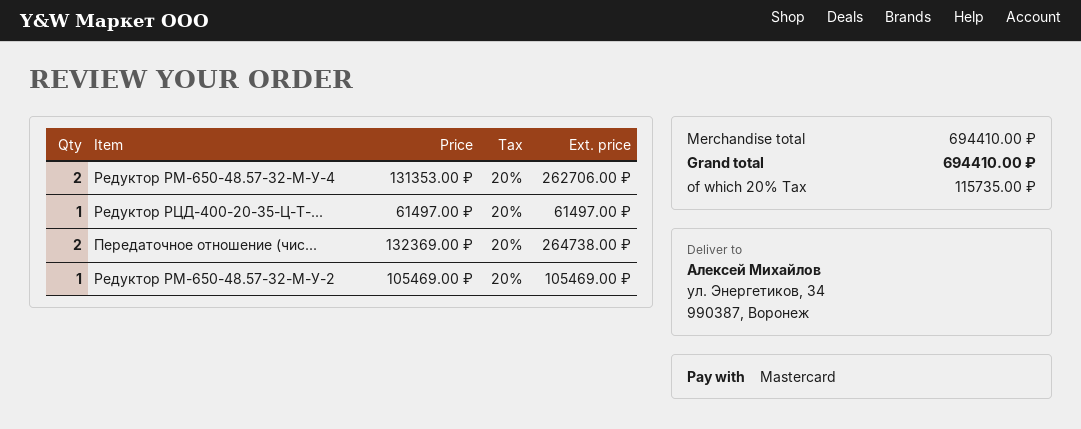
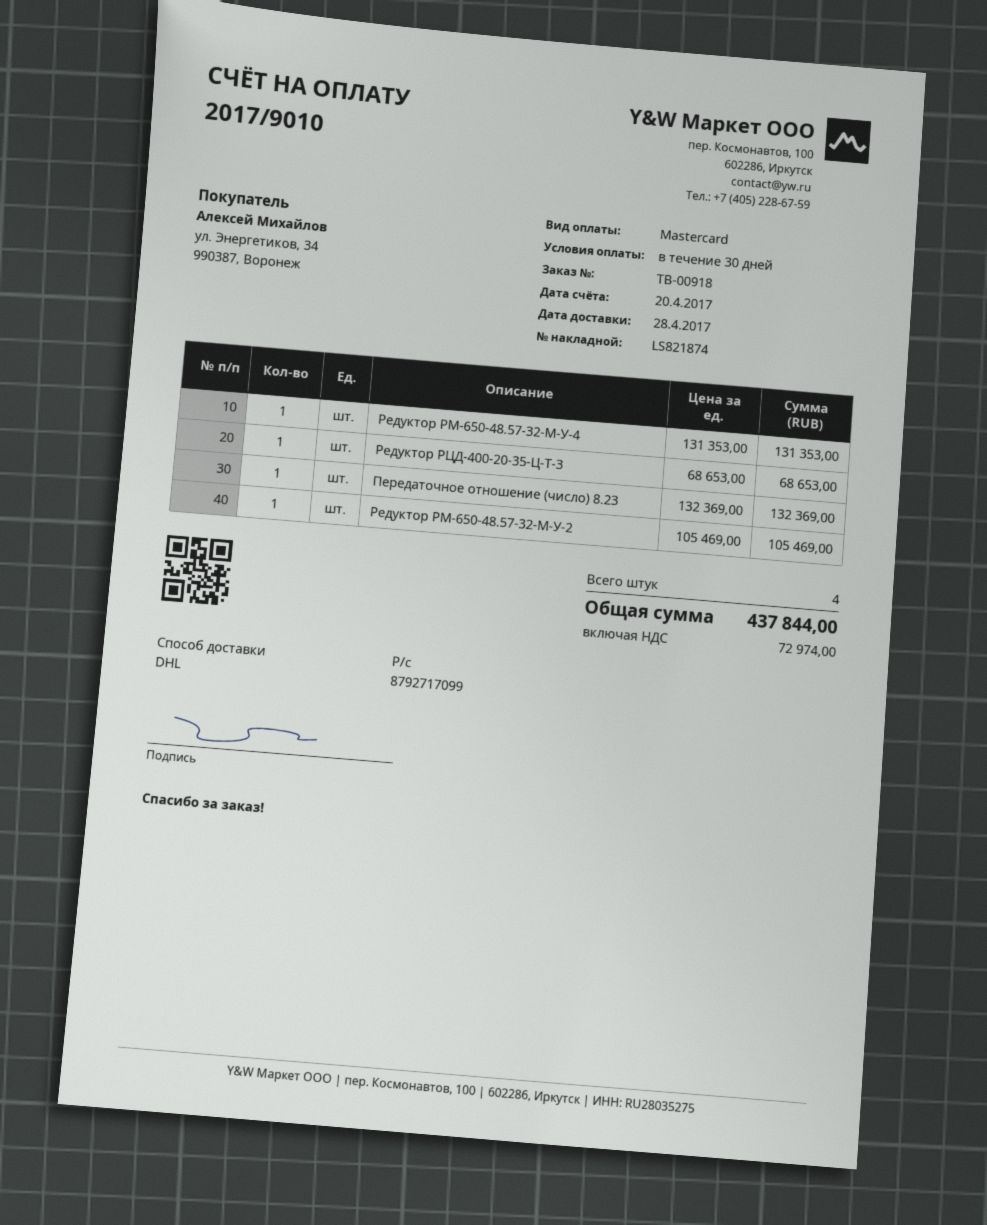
Редуктор РМ-650-48.57-32-М-У-4: 2 x 131353.00 = 262706.00 -> 1 x 131353.00 = 131353.00
Редуктор РЦД-400-20-35-Ц-Т-...: 1 x 61497.00 = 61497.00 -> 1 x 68653.00 = 68653.00
Передаточное отношение (чис...: 2 x 132369.00 = 264738.00 -> 1 x 132369.00 = 132369.00
tax: 115735.00 -> 72974.00
total: 694410.00 -> 437844.00

